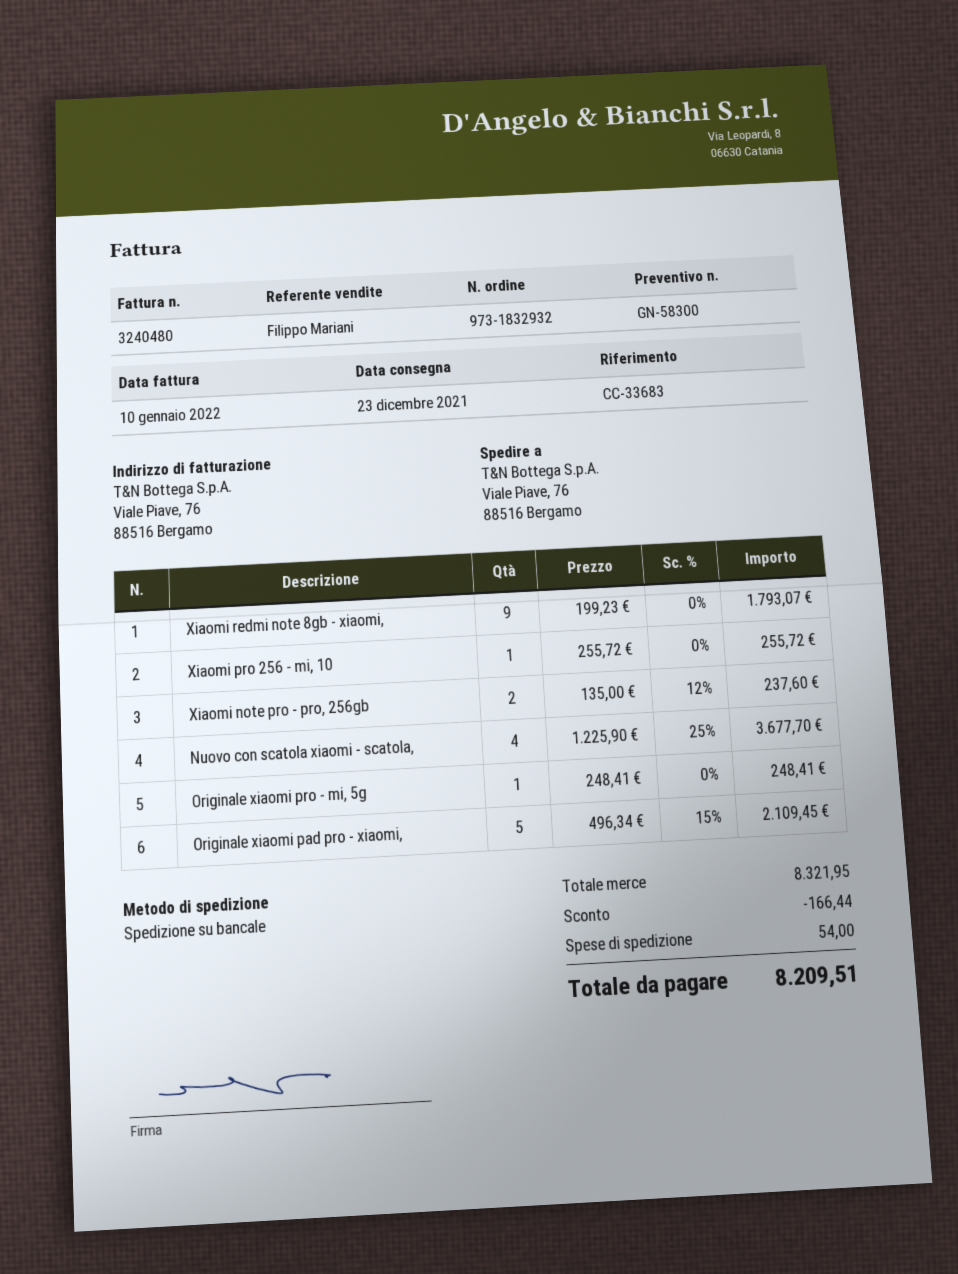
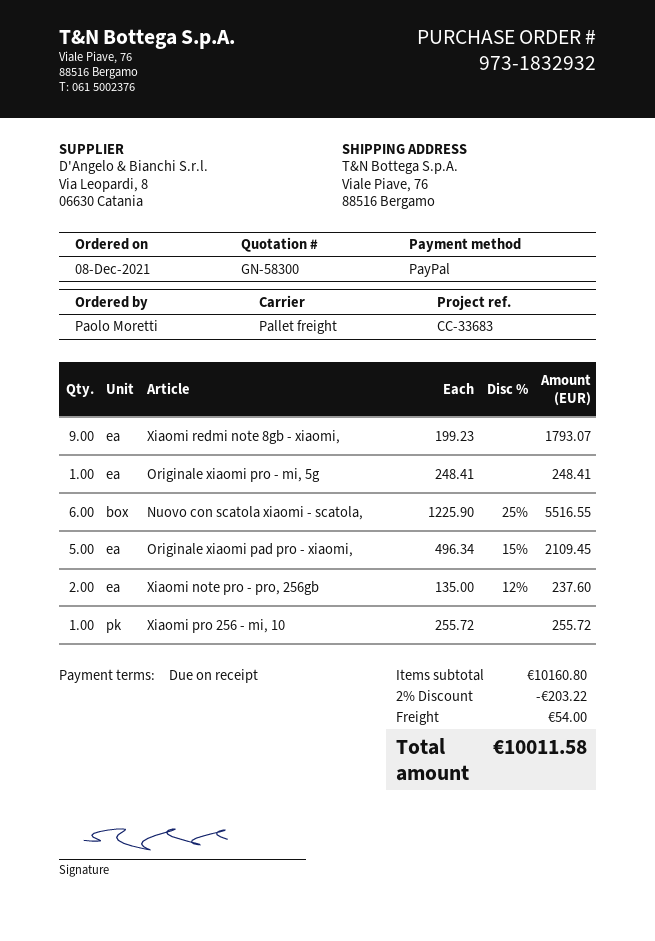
Nuovo con scatola xiaomi - scatola,: 4 x 1225.90 - 25% = 3677.70 -> 6 x 1225.90 - 25% = 5516.55
subtotal: 8321.95 -> 10160.80
discount: 166.44 -> 203.22
total: 8209.51 -> 10011.58

